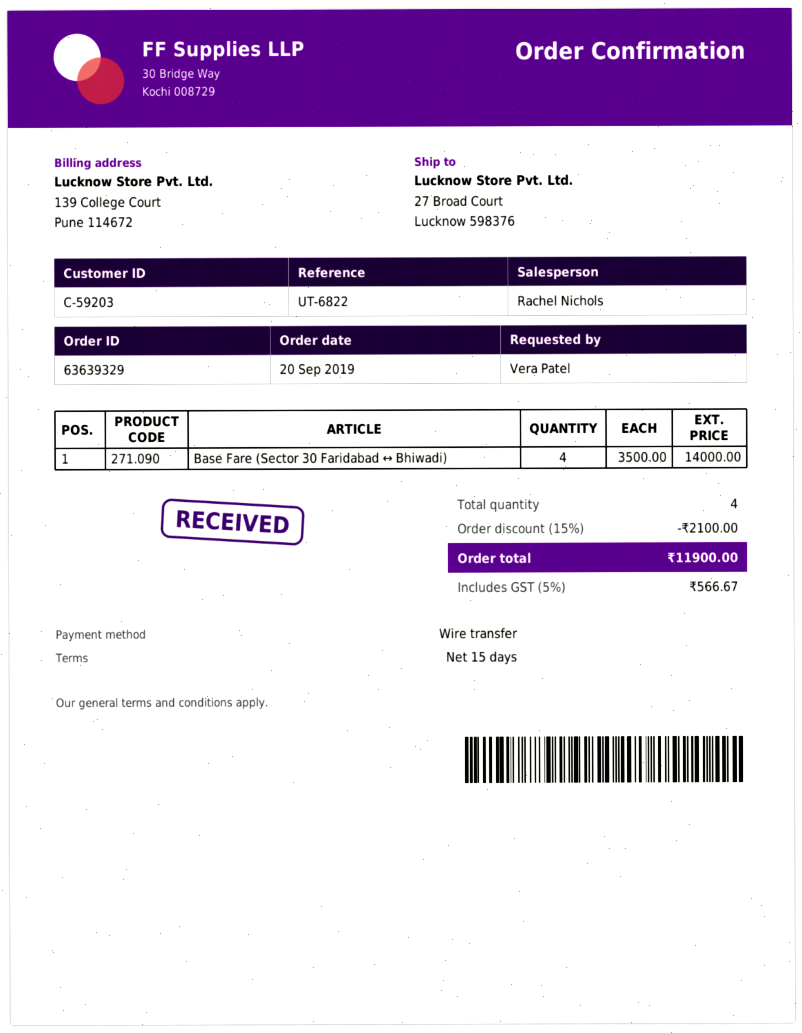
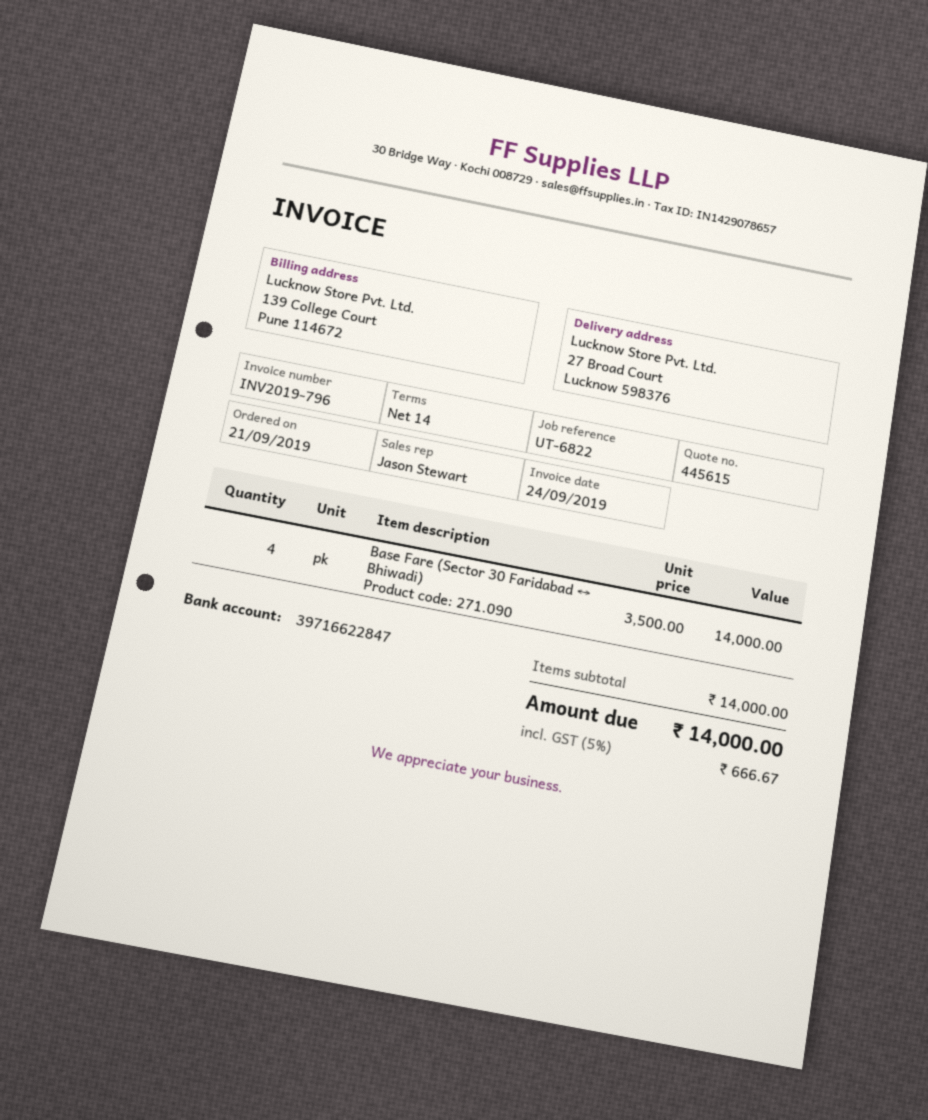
order date: 2019-09-20 -> 2019-09-21
payment terms: 15 days -> 14 days
sales rep: Rachel Nichols -> Jason Stewart
discount: 15% = 2100.00 -> none
tax: 5% = 566.67 -> 5% = 666.67
total: 11900.00 -> 14000.00

